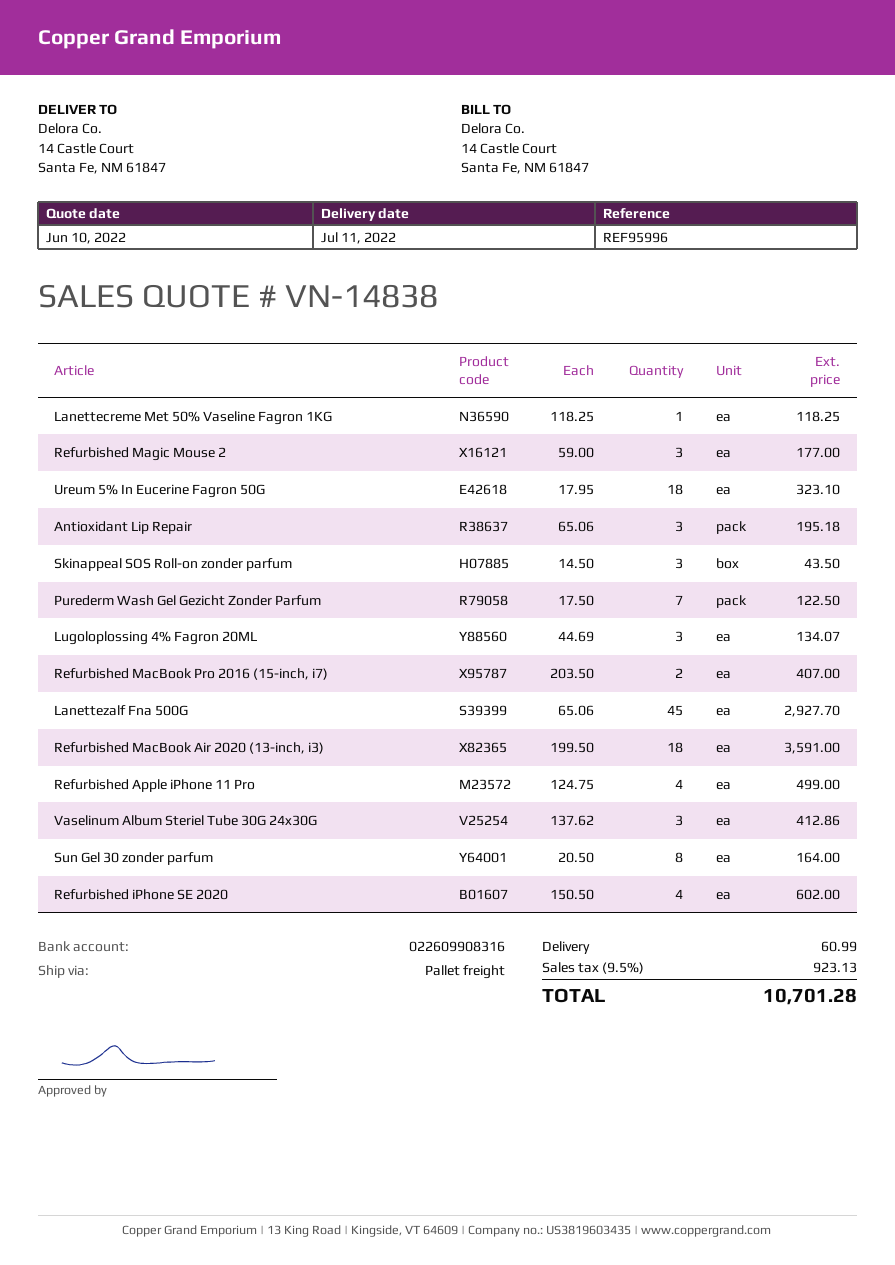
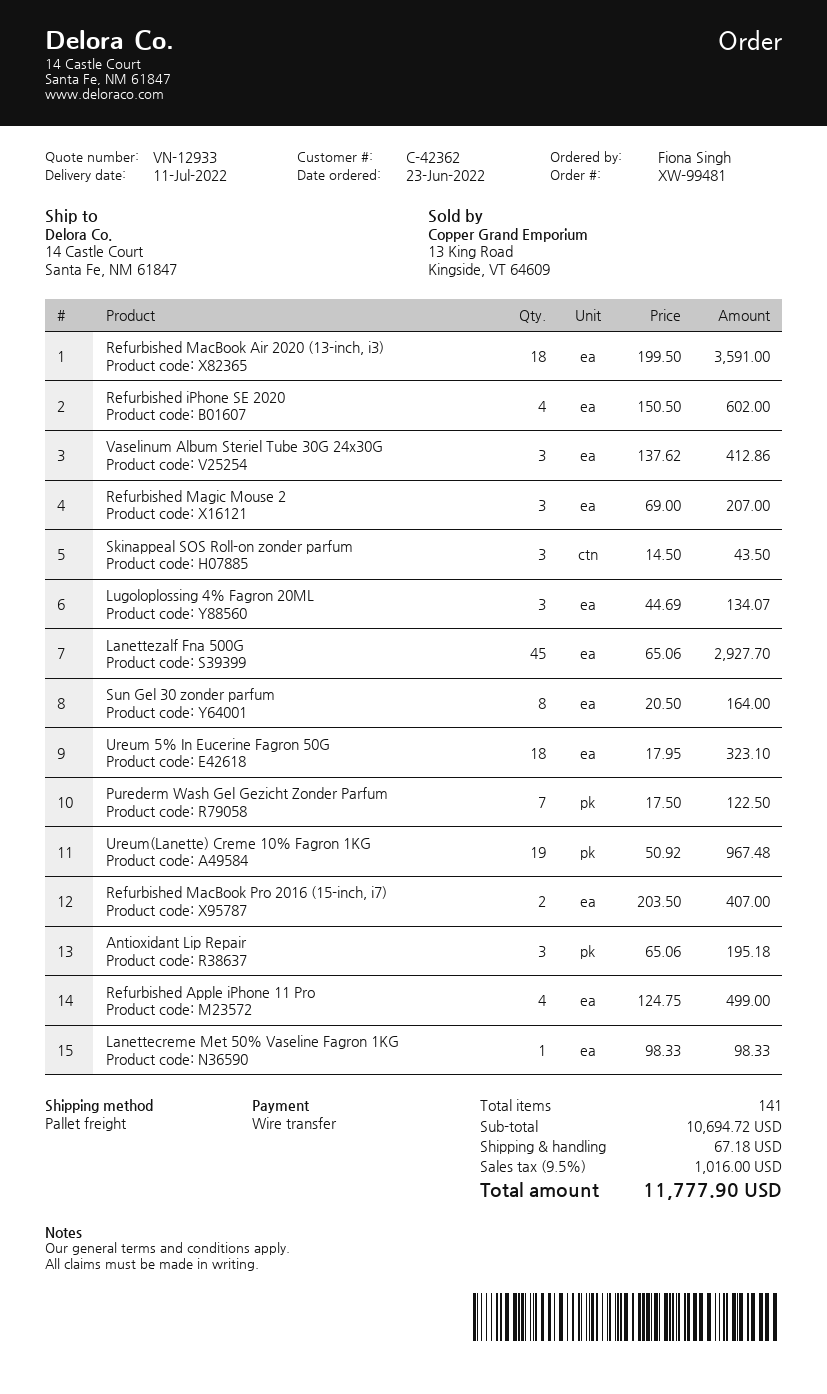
quote number: VN-14838 -> VN-12933
Lanettecreme Met 50% Vaseline Fagron 1KG: 1 x 118.25 = 118.25 -> 1 x 98.33 = 98.33
Refurbished Magic Mouse 2: 3 x 59.00 = 177.00 -> 3 x 69.00 = 207.00
Ureum(Lanette) Creme 10% Fagron 1KG: none -> 19 x 50.92 = 967.48
shipping: 60.99 -> 67.18
tax: 9.5% = 923.13 -> 9.5% = 1016.00
total: 10701.28 -> 11777.90

